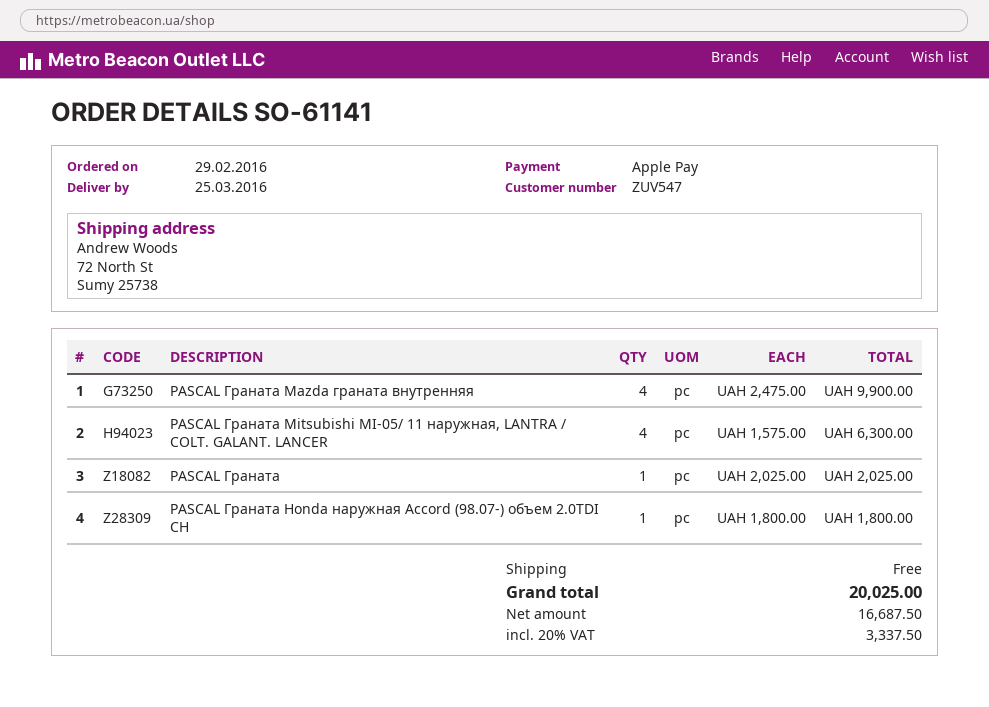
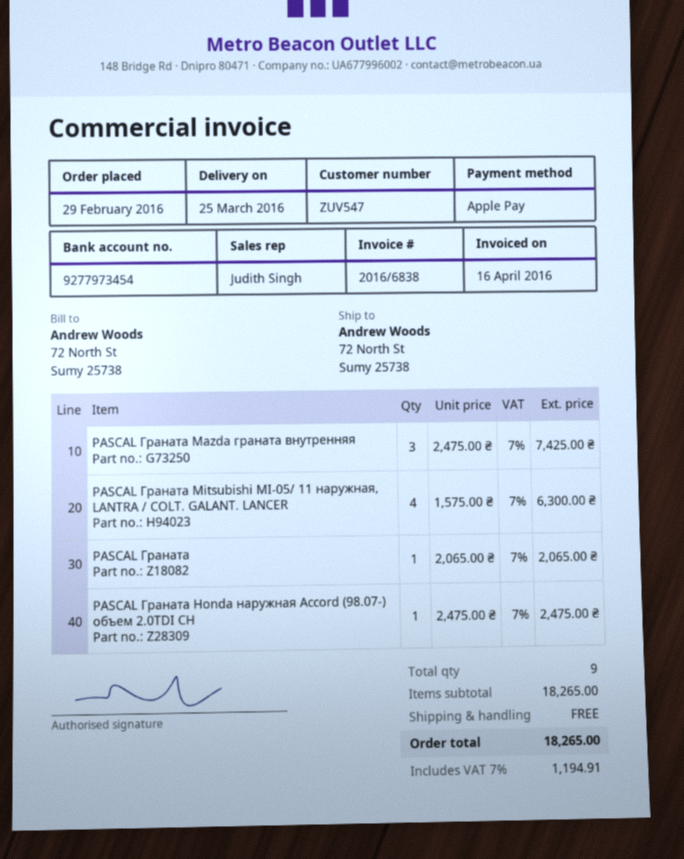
PASCAL Граната Mazda граната внутренняя: 4 x 2475.00 = 9900.00 -> 3 x 2475.00 = 7425.00
PASCAL Граната: 1 x 2025.00 = 2025.00 -> 1 x 2065.00 = 2065.00
PASCAL Граната Honda наружная Accord (98.07-) объем 2.0TDI CH: 1 x 1800.00 = 1800.00 -> 1 x 2475.00 = 2475.00
tax: 20% = 3337.50 -> 7% = 1194.91
total: 20025.00 -> 18265.00

